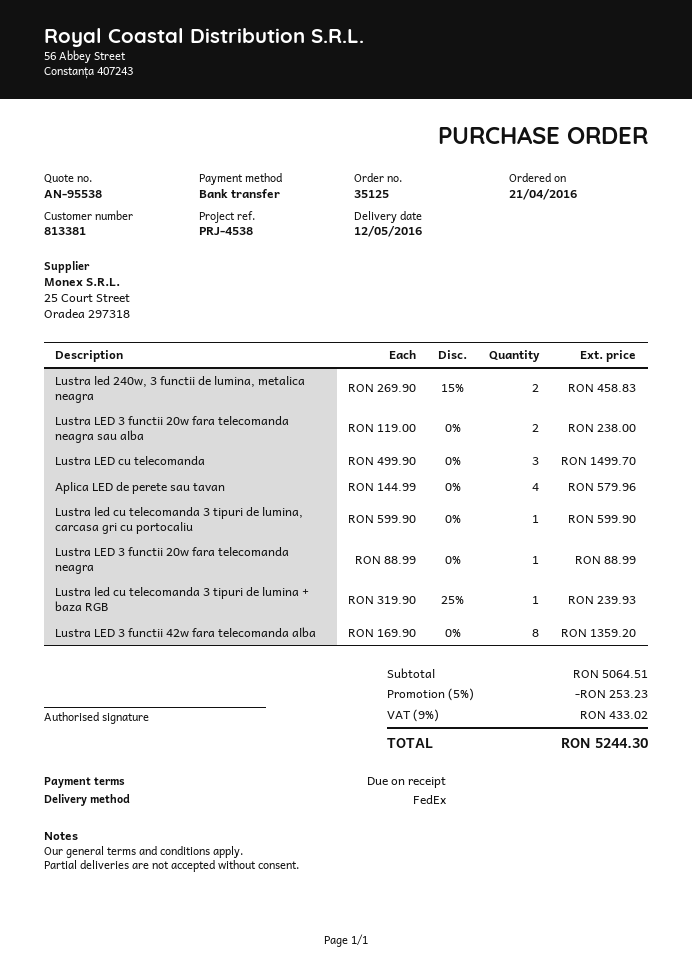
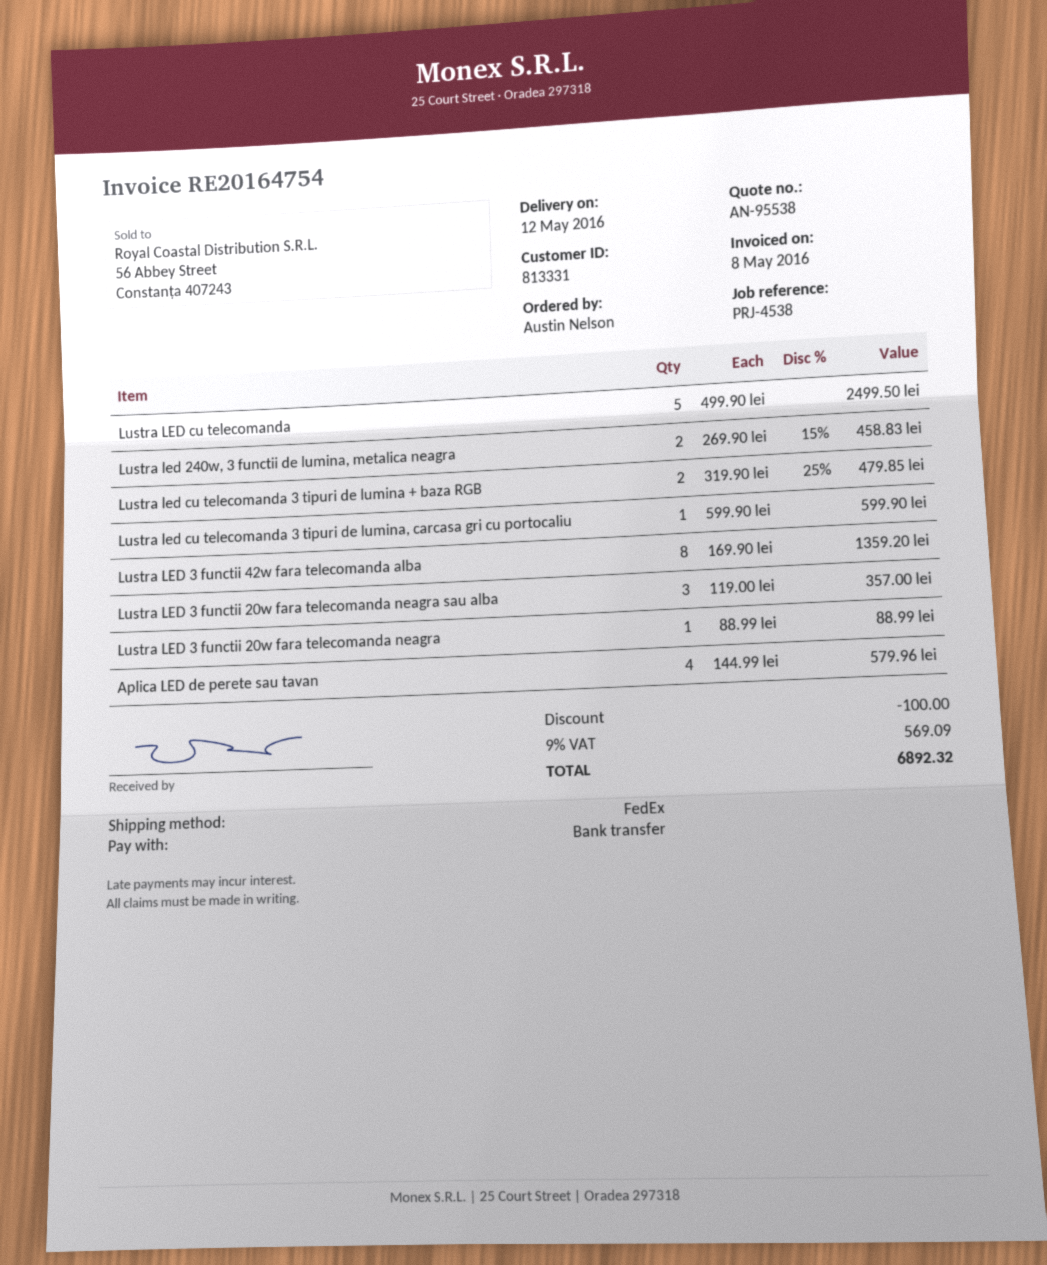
customer number: 813381 -> 813331
Lustra LED 3 functii 20w fara telecomanda neagra sau alba: 2 x 119.00 = 238.00 -> 3 x 119.00 = 357.00
Lustra LED cu telecomanda: 3 x 499.90 = 1499.70 -> 5 x 499.90 = 2499.50
Lustra led cu telecomanda 3 tipuri de lumina + baza RGB: 1 x 319.90 - 25% = 239.93 -> 2 x 319.90 - 25% = 479.85
discount: 253.23 -> 100.00
tax: 9% = 433.02 -> 9% = 569.09
total: 5244.30 -> 6892.32

